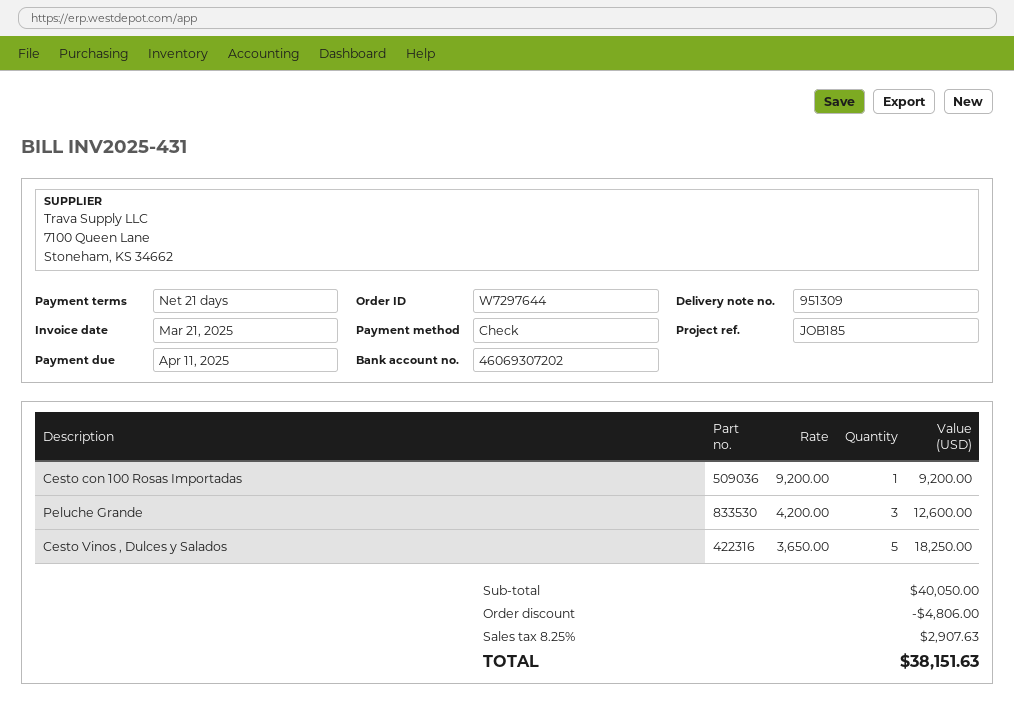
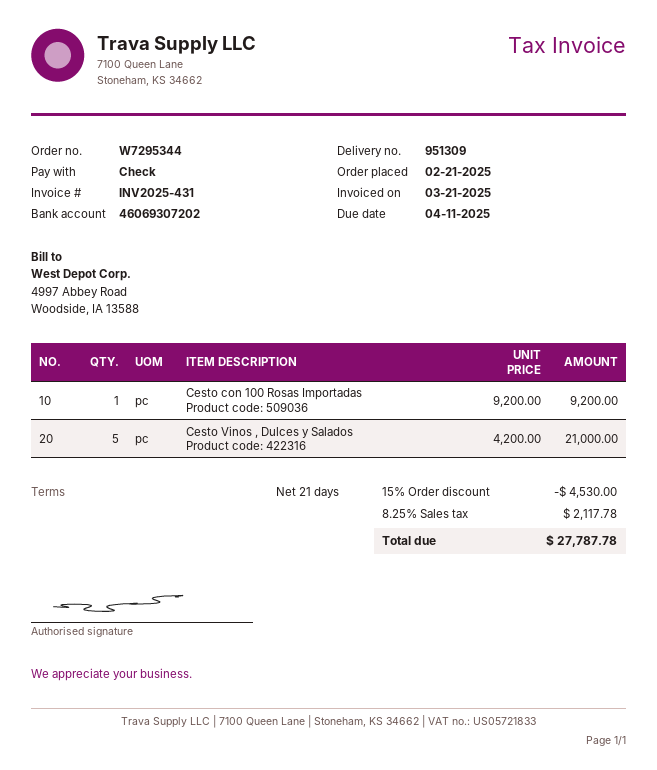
order number: W7297644 -> W7295344
Peluche Grande: 3 x 4200.00 = 12600.00 -> none
Cesto Vinos , Dulces y Salados: 5 x 3650.00 = 18250.00 -> 5 x 4200.00 = 21000.00
discount: 4806.00 -> 4530.00
tax: 8.25% = 2907.63 -> 8.25% = 2117.78
total: 38151.63 -> 27787.78

